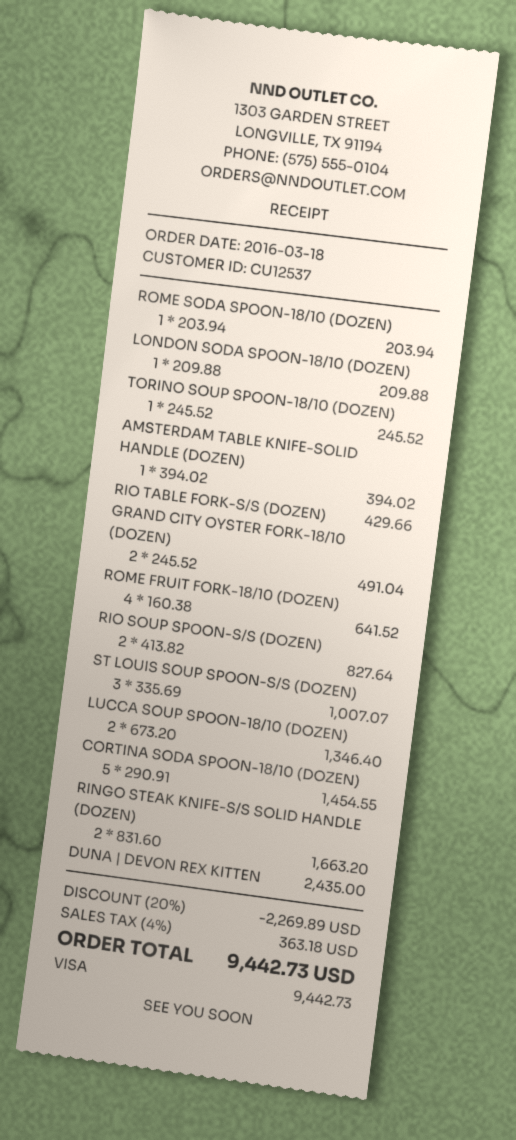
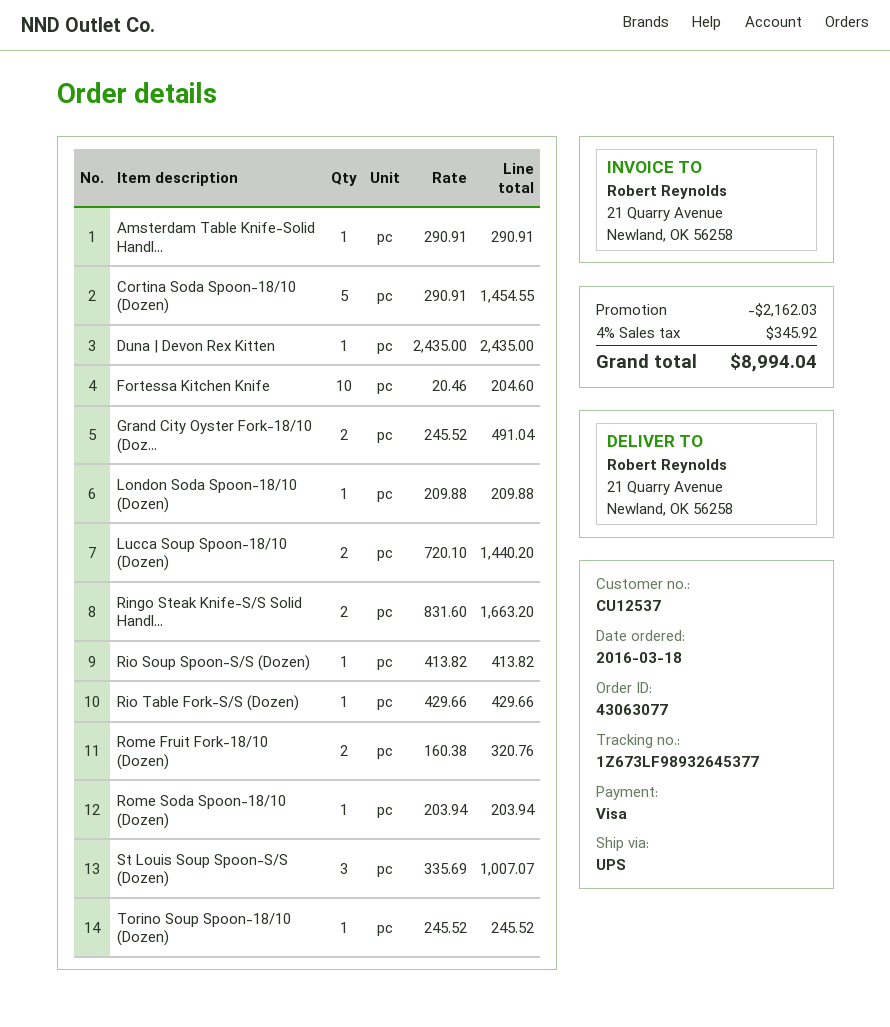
AMSTERDAM TABLE KNIFE-SOLID HANDLE (DOZEN): 1 x 394.02 = 394.02 -> 1 x 290.91 = 290.91
ROME FRUIT FORK-18/10 (DOZEN): 4 x 160.38 = 641.52 -> 2 x 160.38 = 320.76
RIO SOUP SPOON-S/S (DOZEN): 2 x 413.82 = 827.64 -> 1 x 413.82 = 413.82
LUCCA SOUP SPOON-18/10 (DOZEN): 2 x 673.20 = 1346.40 -> 2 x 720.10 = 1440.20
Fortessa Kitchen Knife: none -> 10 x 20.46 = 204.60
discount: 2269.89 -> 2162.03
tax: 4% = 363.18 -> 4% = 345.92
total: 9442.73 -> 8994.04

